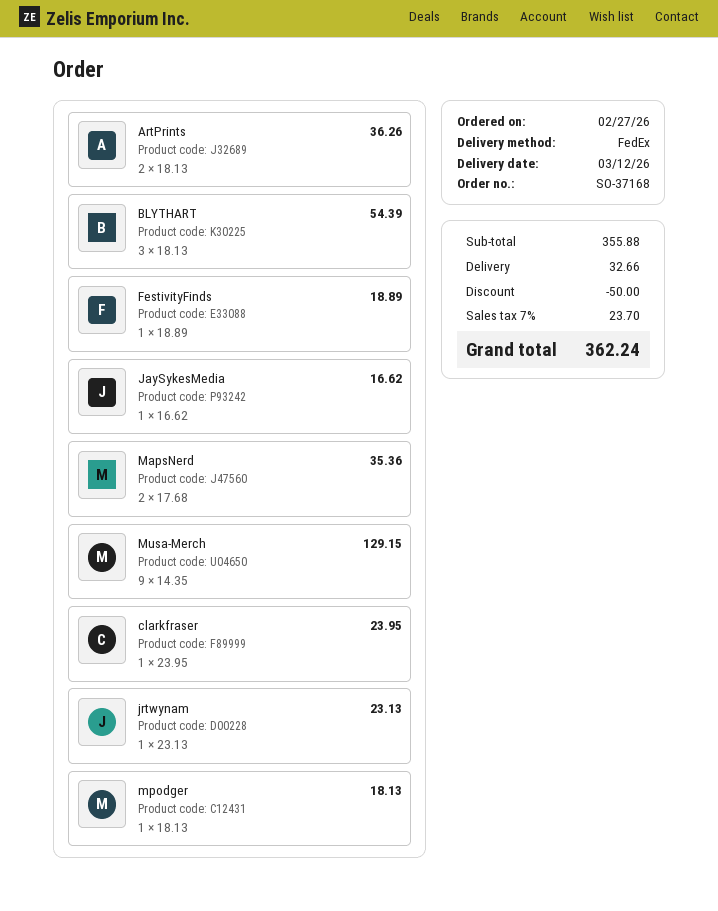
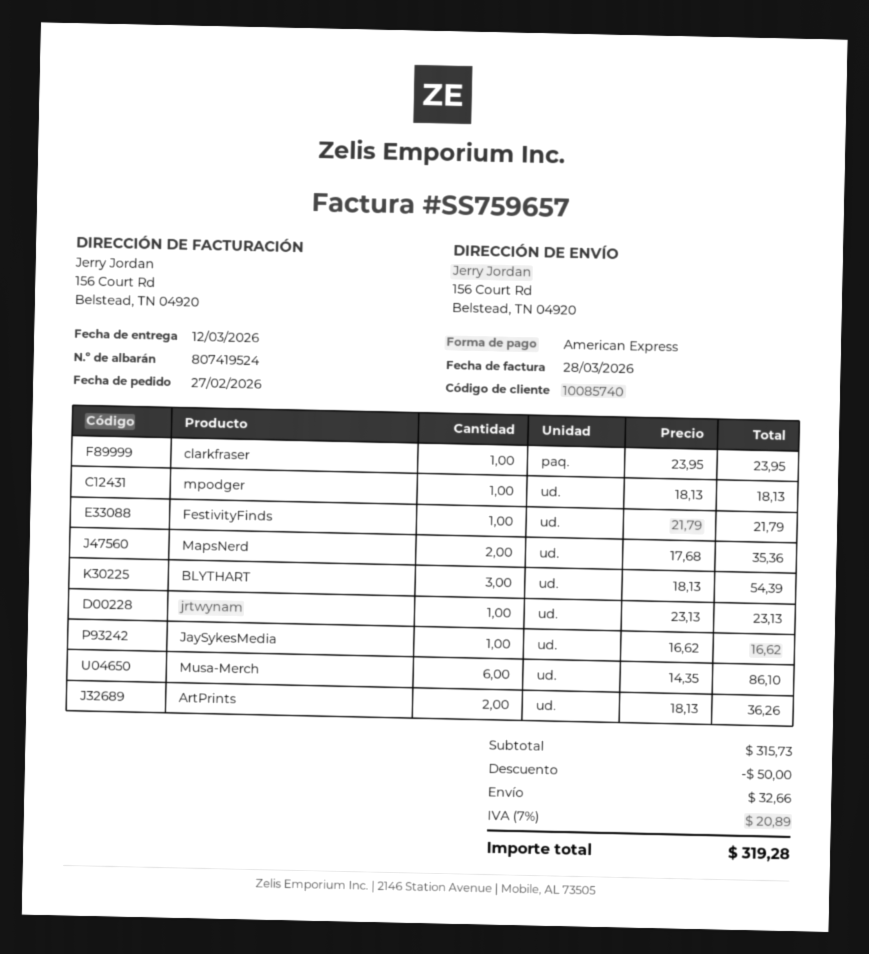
FestivityFinds: 1 x 18.89 = 18.89 -> 1 x 21.79 = 21.79
Musa-Merch: 9 x 14.35 = 129.15 -> 6 x 14.35 = 86.10
subtotal: 355.88 -> 315.73
tax: 7% = 23.70 -> 7% = 20.89
total: 362.24 -> 319.28

